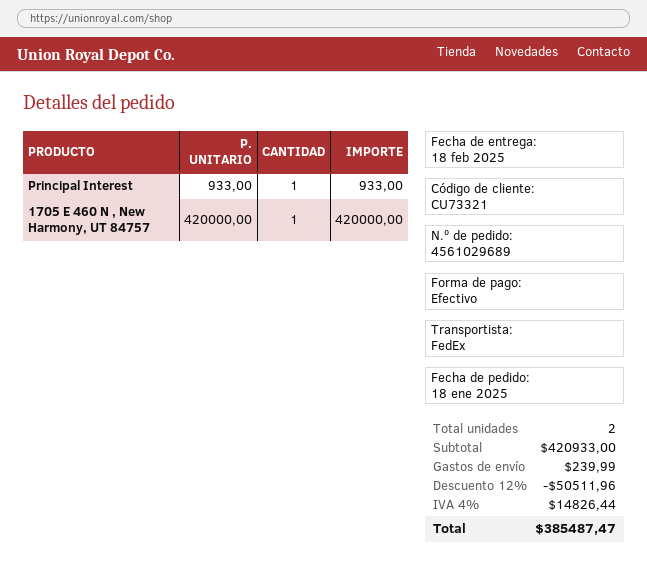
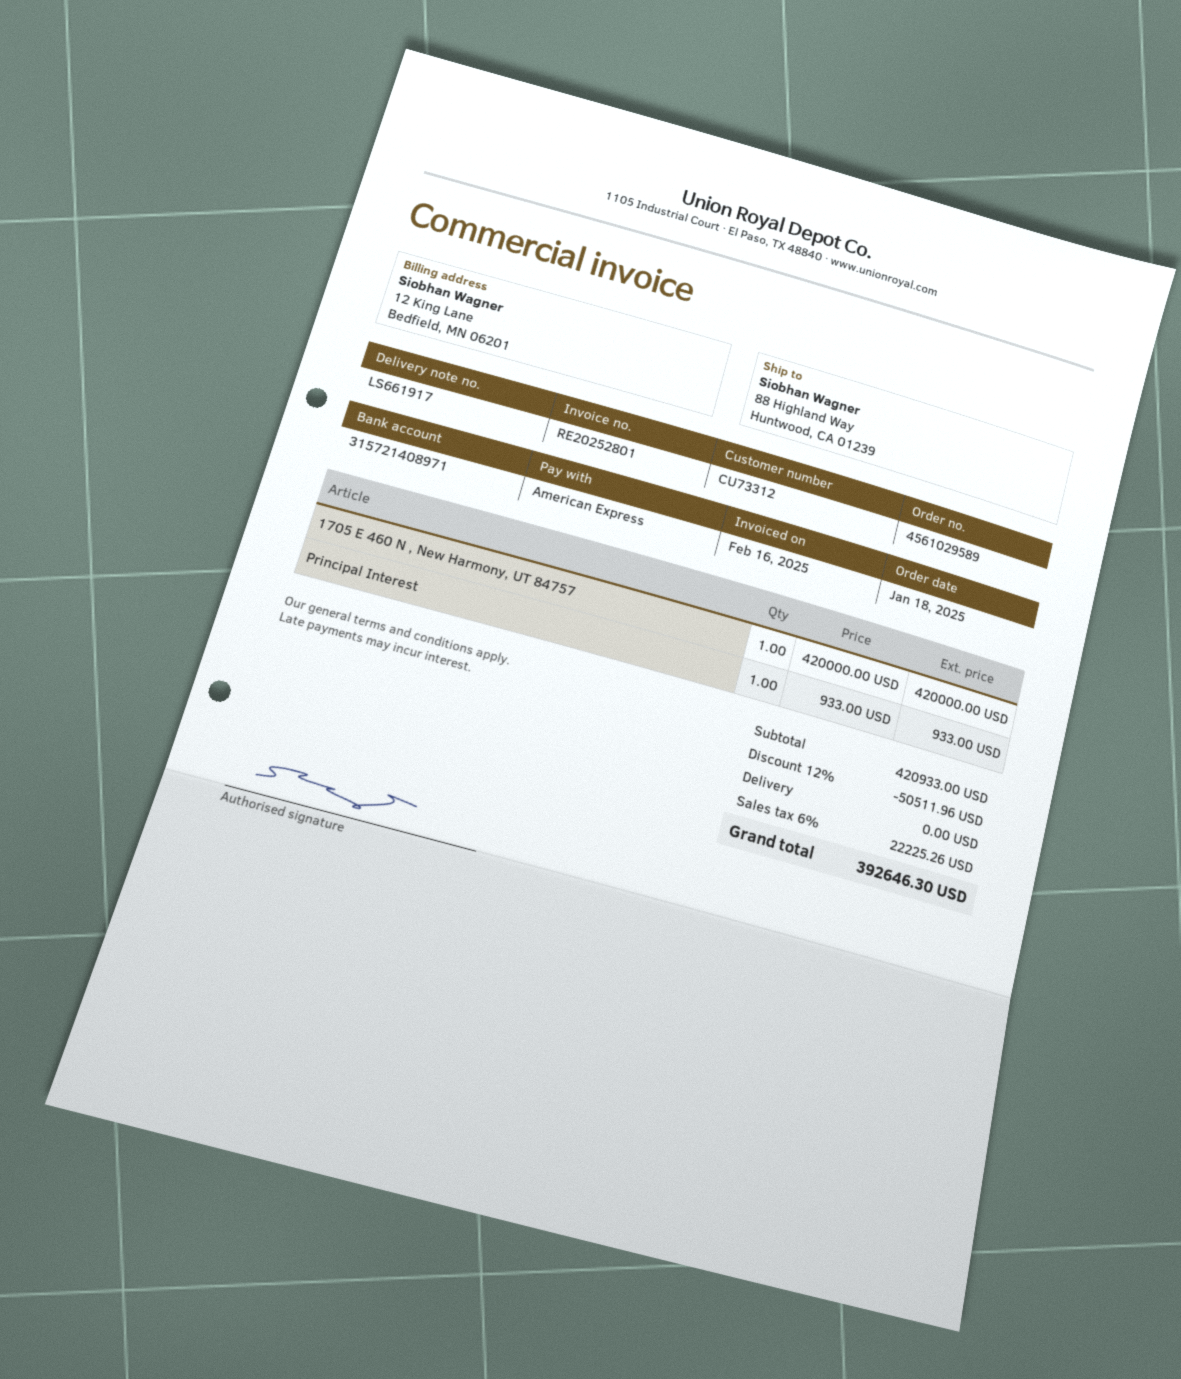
order number: 4561029689 -> 4561029589
customer number: CU73321 -> CU73312
payment method: cash -> American Express
shipping: 239.99 -> 0.00
tax: 4% = 14826.44 -> 6% = 22225.26
total: 385487.47 -> 392646.30

